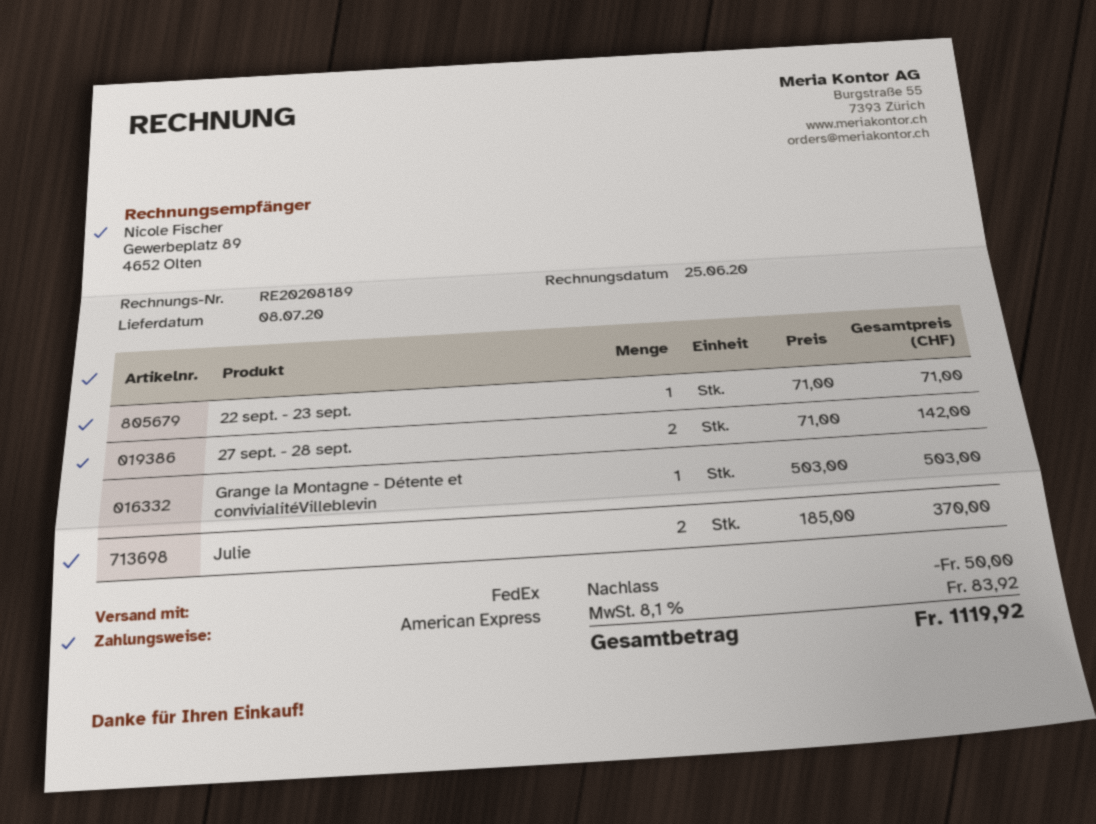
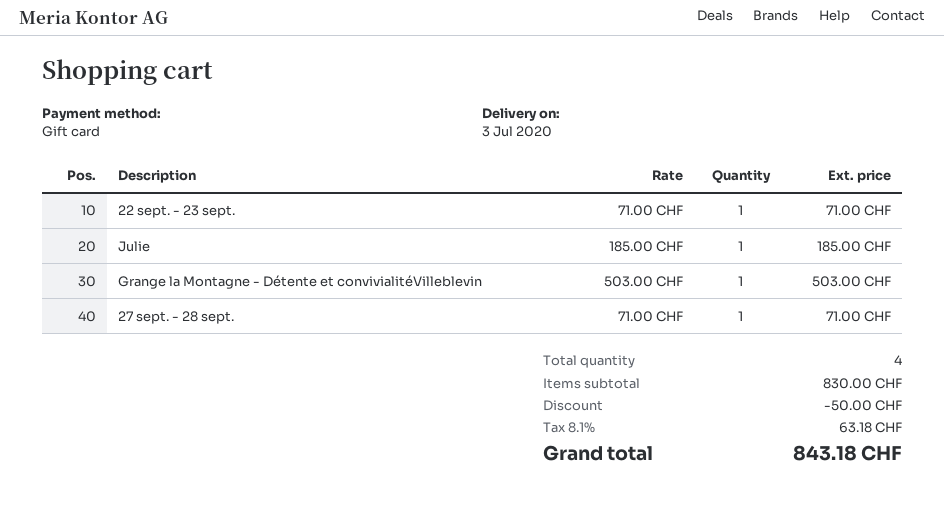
delivery date: 2020-07-08 -> 2020-07-03
payment method: American Express -> gift card
27 sept. - 28 sept.: 2 x 71.00 = 142.00 -> 1 x 71.00 = 71.00
Julie: 2 x 185.00 = 370.00 -> 1 x 185.00 = 185.00
tax: 8.1% = 83.92 -> 8.1% = 63.18
total: 1119.92 -> 843.18

